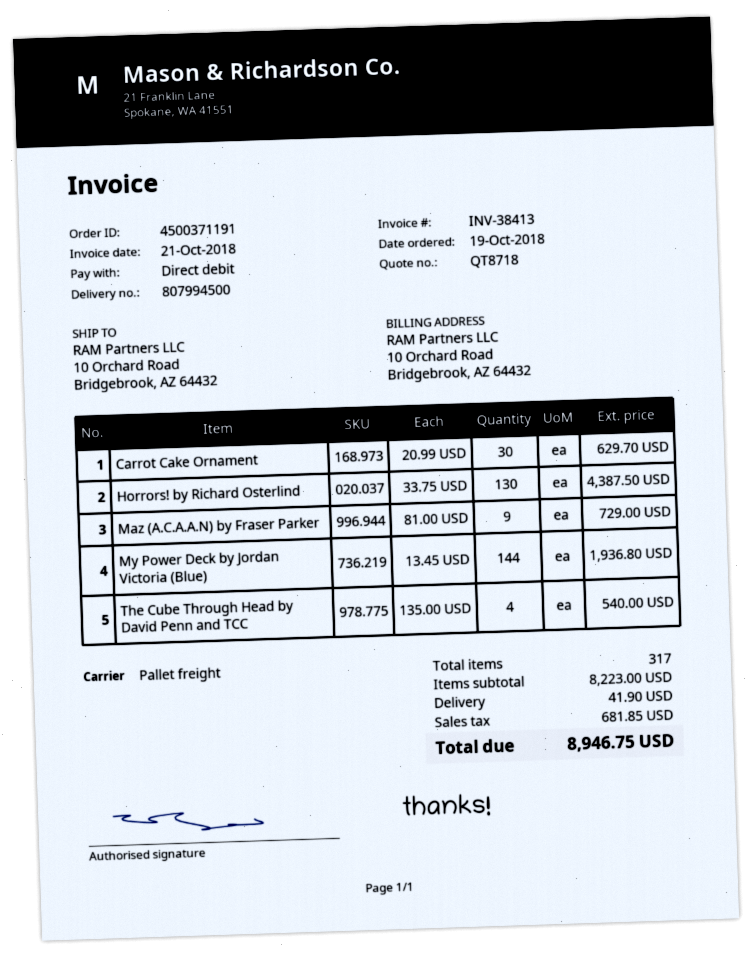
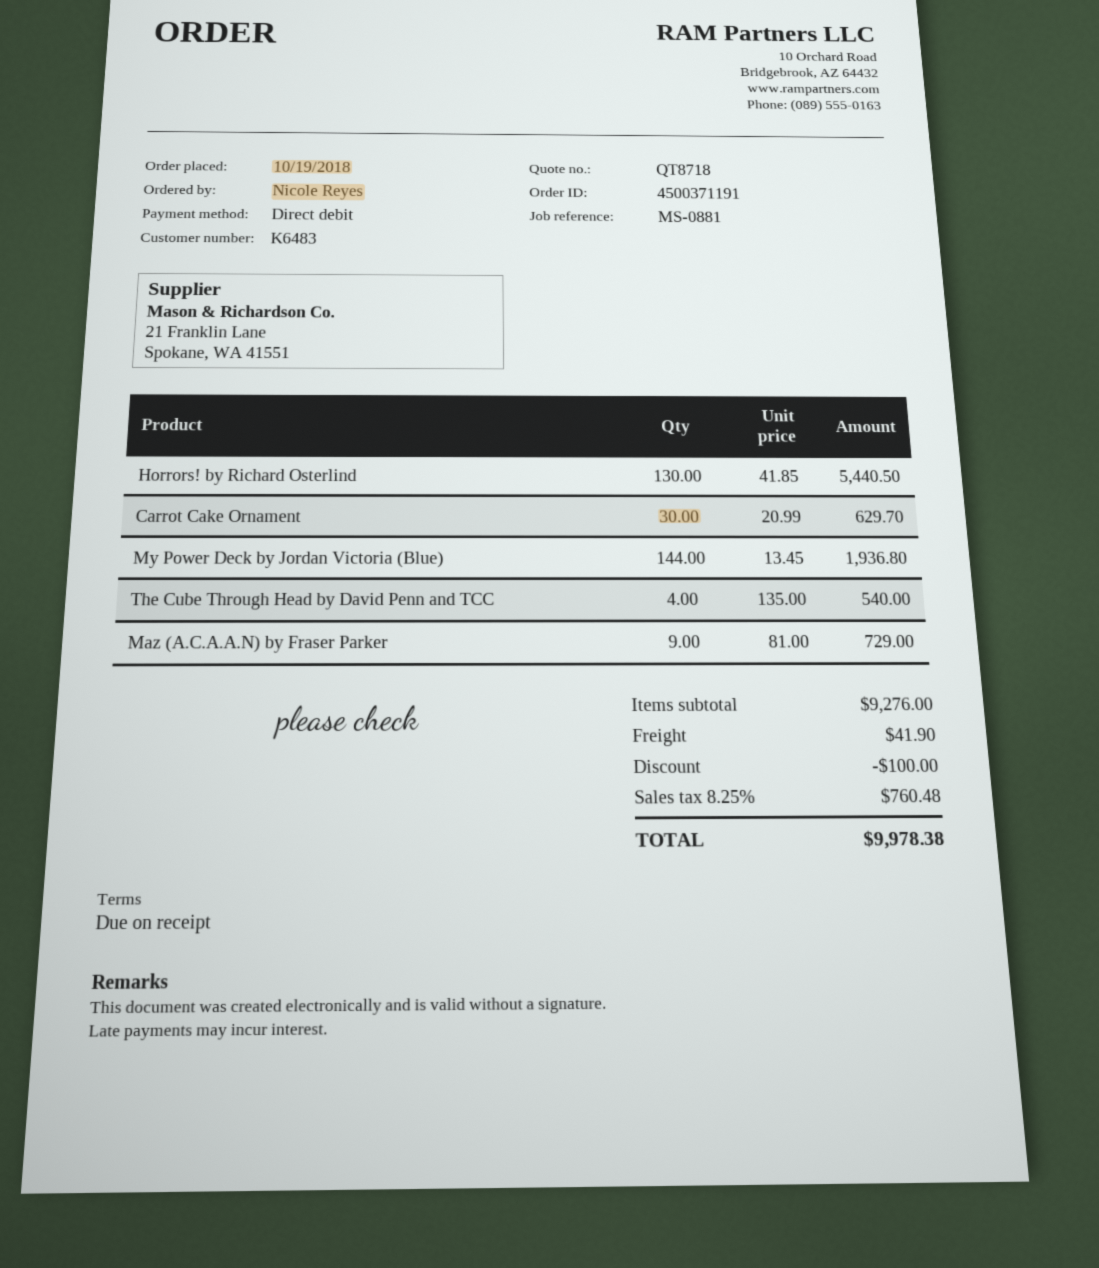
Horrors! by Richard Osterlind: 130 x 33.75 = 4387.50 -> 130 x 41.85 = 5440.50
subtotal: 8223.00 -> 9276.00
discount: none -> 100.00
tax: 681.85 -> 760.48
total: 8946.75 -> 9978.38

